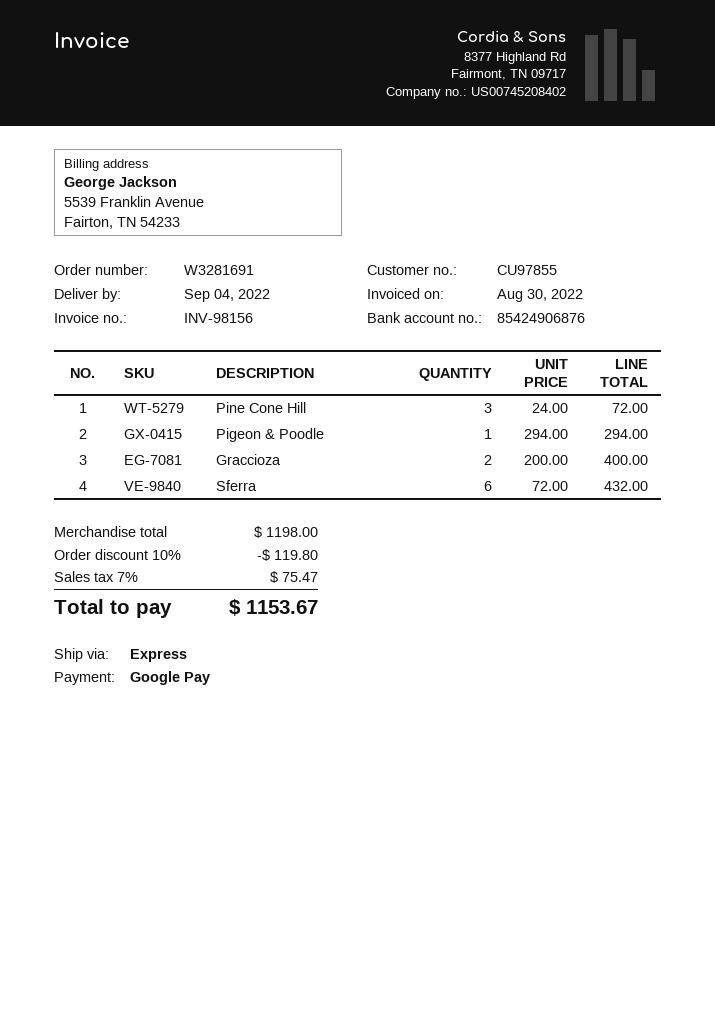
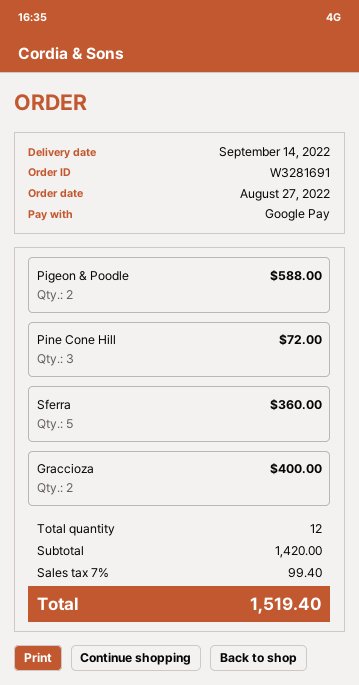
delivery date: 2022-09-04 -> 2022-09-14
Pigeon & Poodle: 1 for 294.00 -> 2 for 588.00
Sferra: 6 for 432.00 -> 5 for 360.00
subtotal: 1198.00 -> 1420.00
discount: 10% = 119.80 -> none
tax: 7% = 75.47 -> 7% = 99.40
total: 1153.67 -> 1519.40

